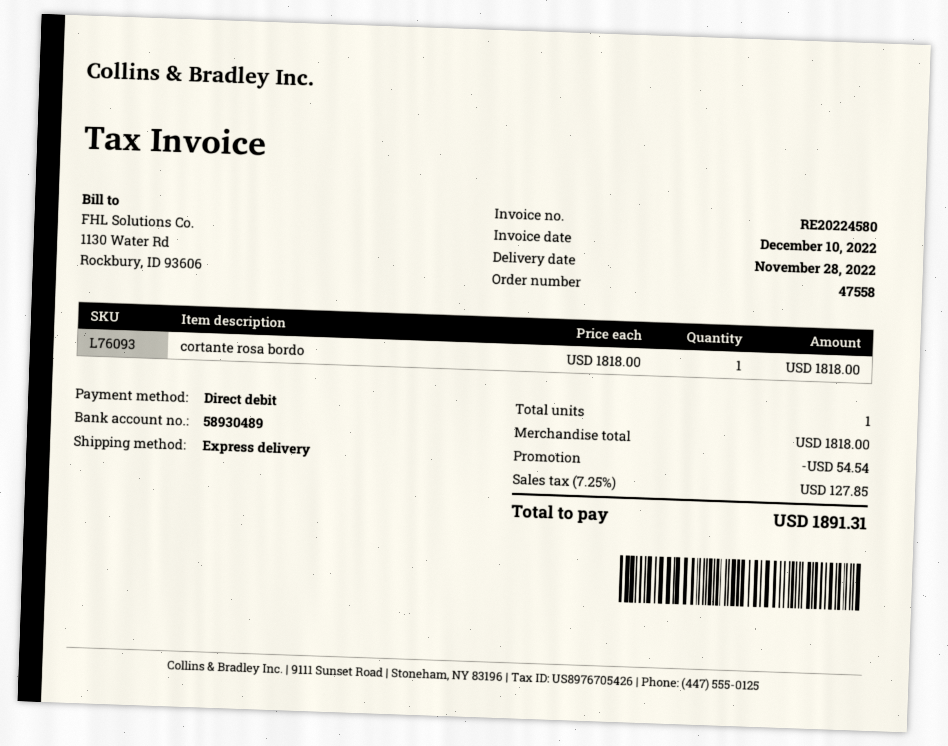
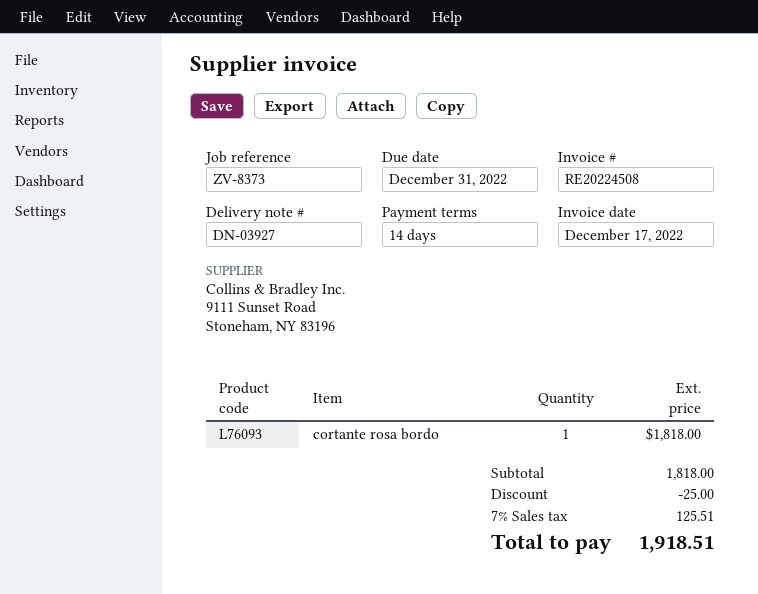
invoice number: RE20224580 -> RE20224508
invoice date: 2022-12-10 -> 2022-12-17
discount: 54.54 -> 25.00
tax: 7.25% = 127.85 -> 7% = 125.51
total: 1891.31 -> 1918.51

